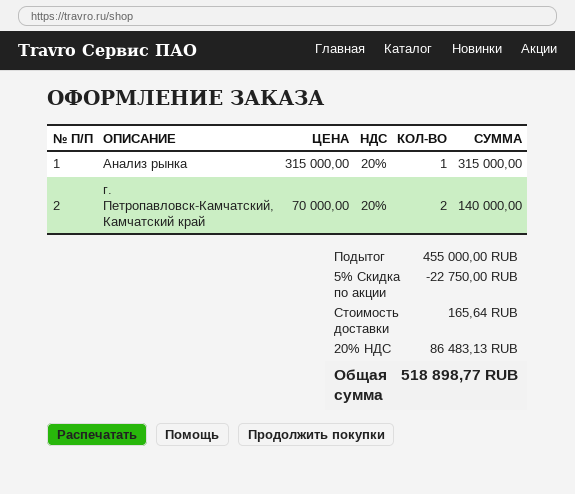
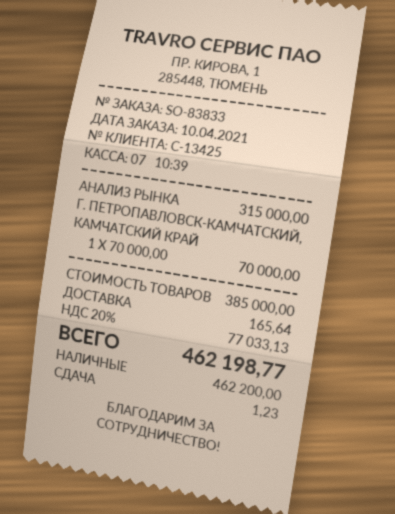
г. Петропавловск-Камчатский, Камчатский край: 2 x 70000.00 = 140000.00 -> 1 x 70000.00 = 70000.00
subtotal: 455000.00 -> 385000.00
discount: 5% = 22750.00 -> none
tax: 20% = 86483.13 -> 20% = 77033.13
total: 518898.77 -> 462198.77

